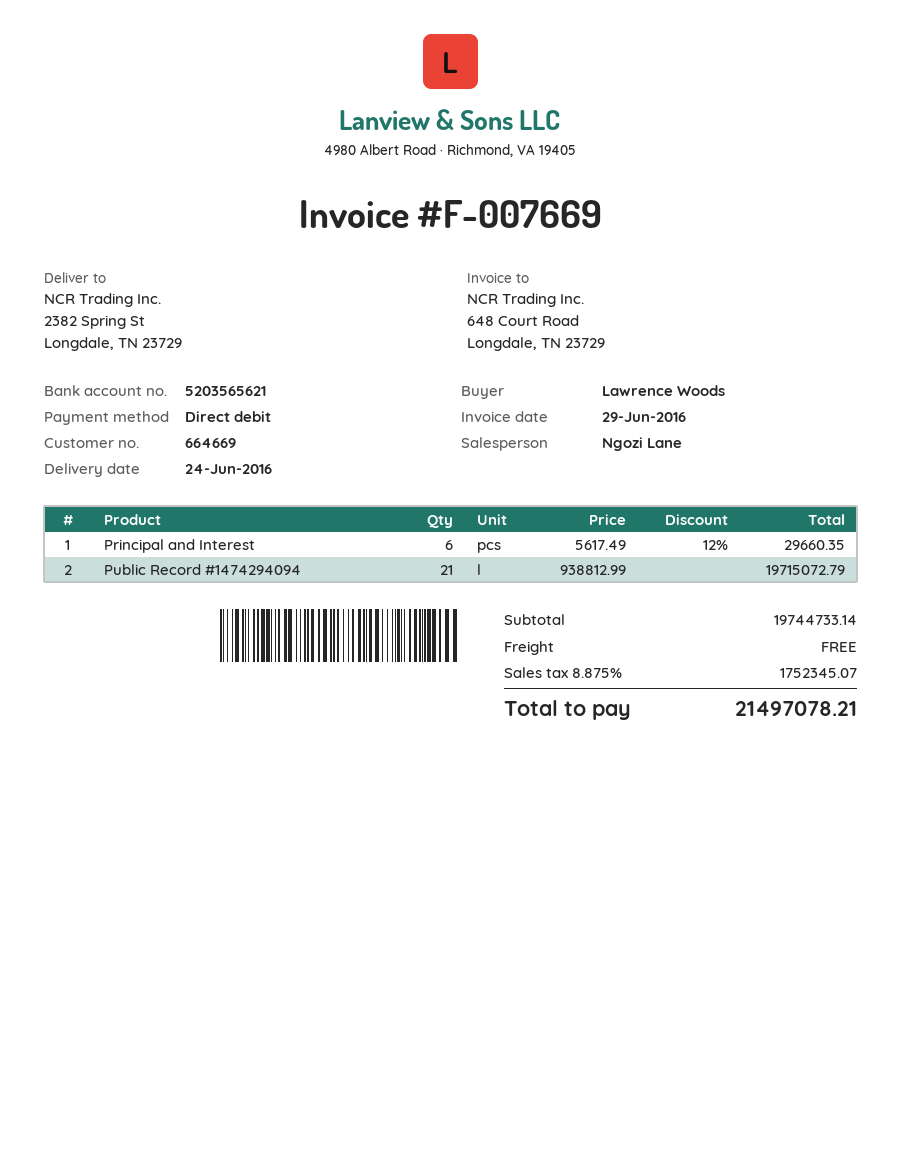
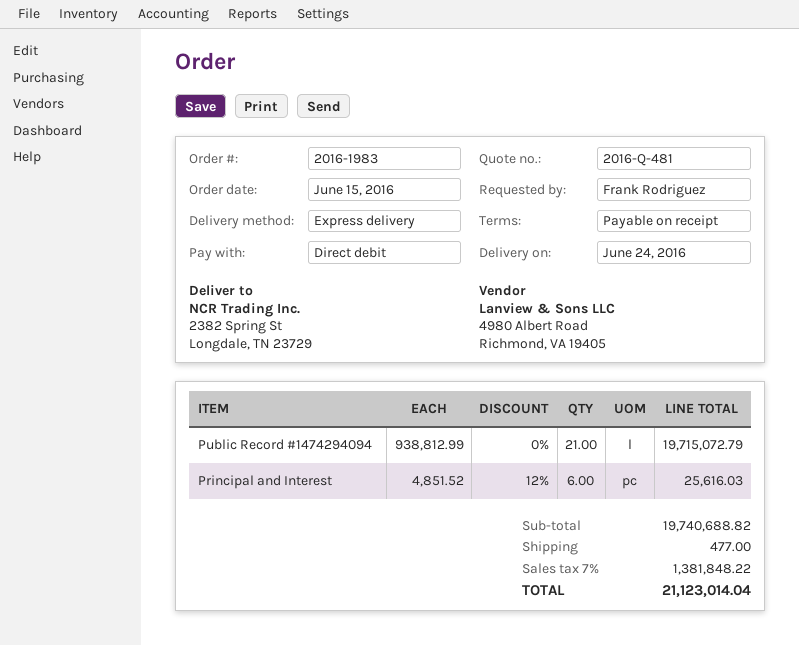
ordered by: Lawrence Woods -> Frank Rodriguez
Principal and Interest: 6 x 5617.49 - 12% = 29660.35 -> 6 x 4851.52 - 12% = 25616.03
subtotal: 19744733.14 -> 19740688.82
shipping: 0.00 -> 477.00
tax: 8.875% = 1752345.07 -> 7% = 1381848.22
total: 21497078.21 -> 21123014.04

